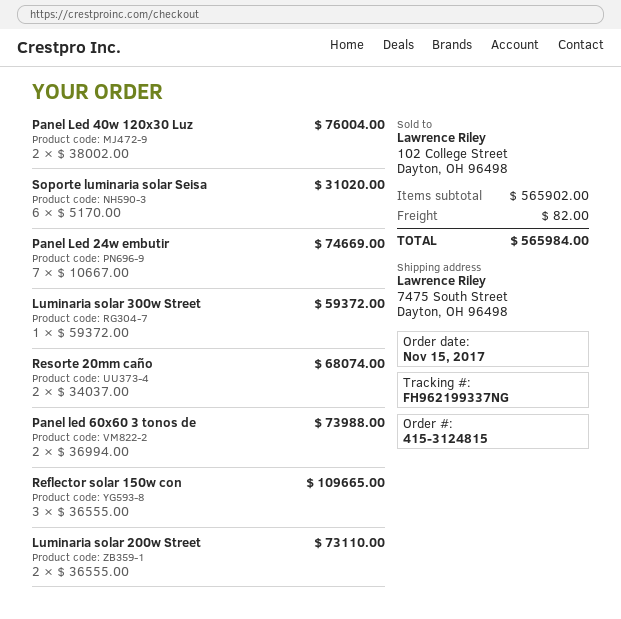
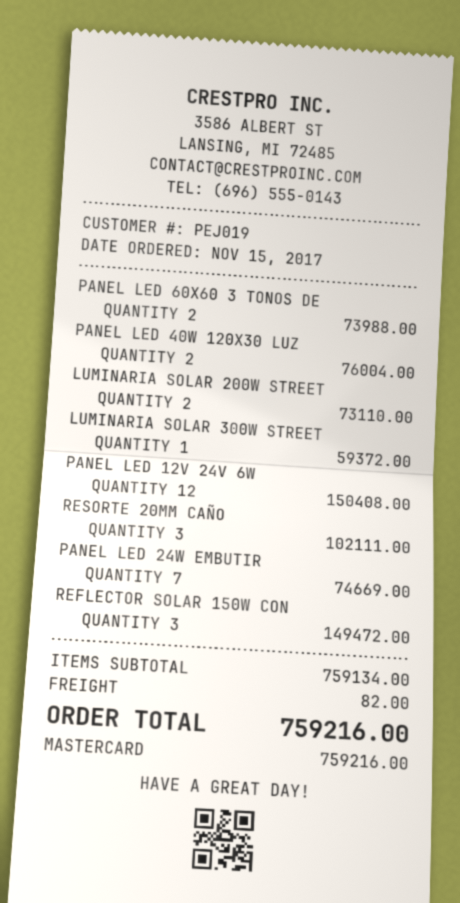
Soporte luminaria solar Seisa: 6 for 31020.00 -> none
Resorte 20mm caño: 2 for 68074.00 -> 3 for 102111.00
Reflector solar 150w con: 3 for 109665.00 -> 3 for 149472.00
PANEL LED 12V 24V 6W: none -> 12 for 150408.00
subtotal: 565902.00 -> 759134.00
total: 565984.00 -> 759216.00

